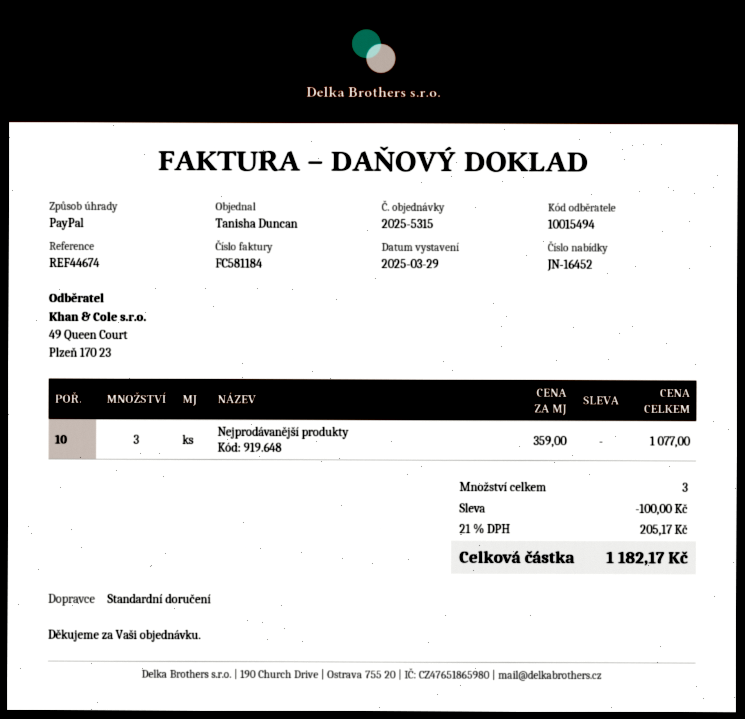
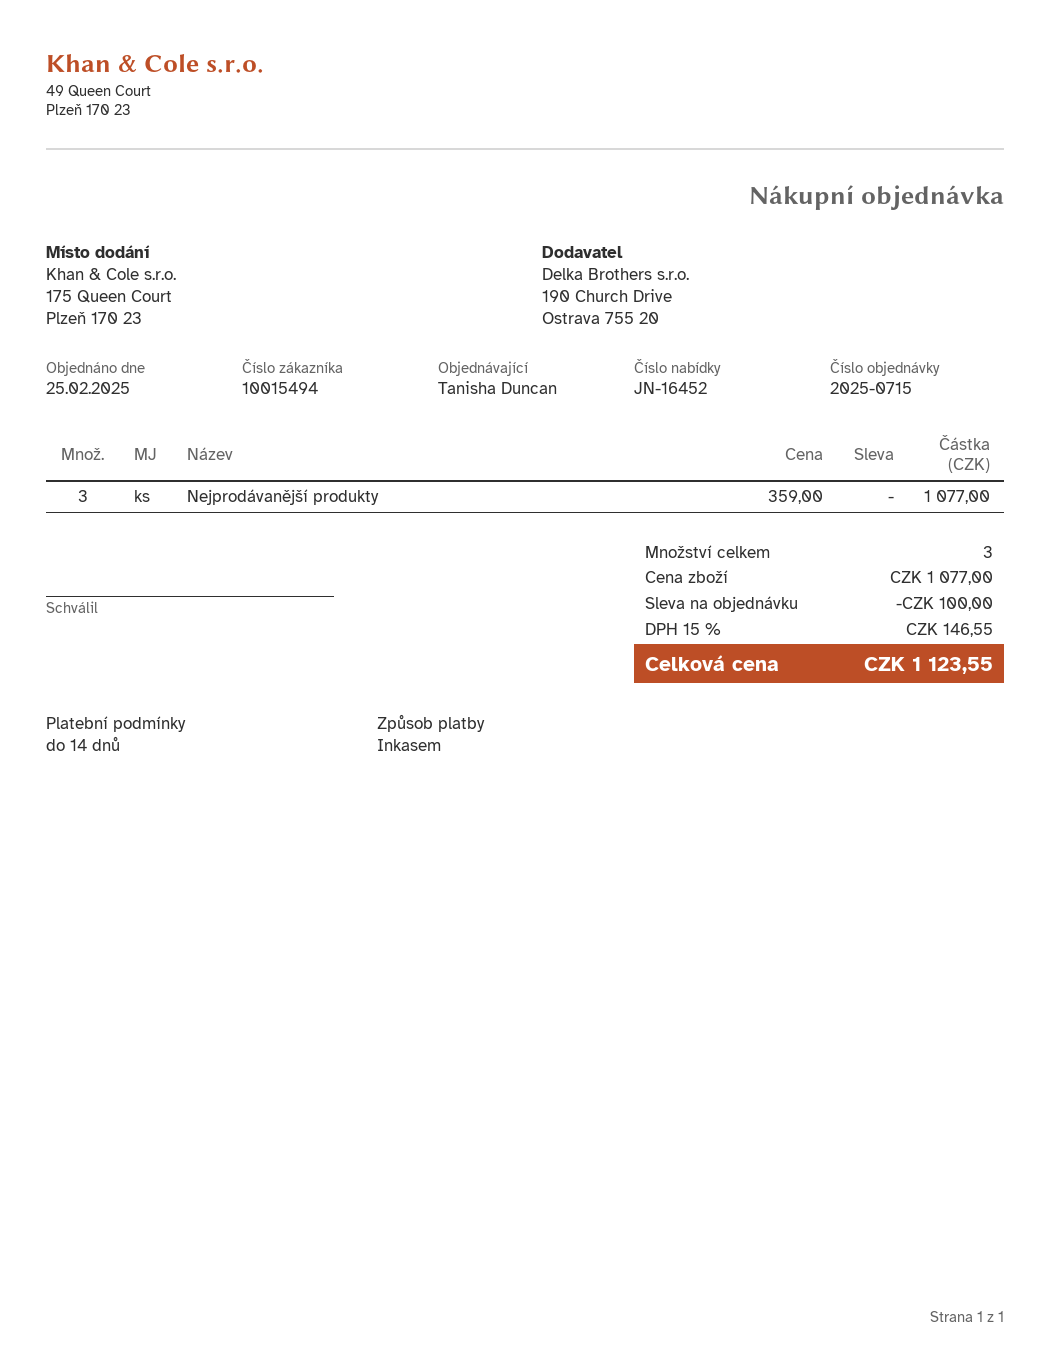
order number: 2025-5315 -> 2025-0715
payment method: PayPal -> direct debit
tax: 21% = 205.17 -> 15% = 146.55
total: 1182.17 -> 1123.55

